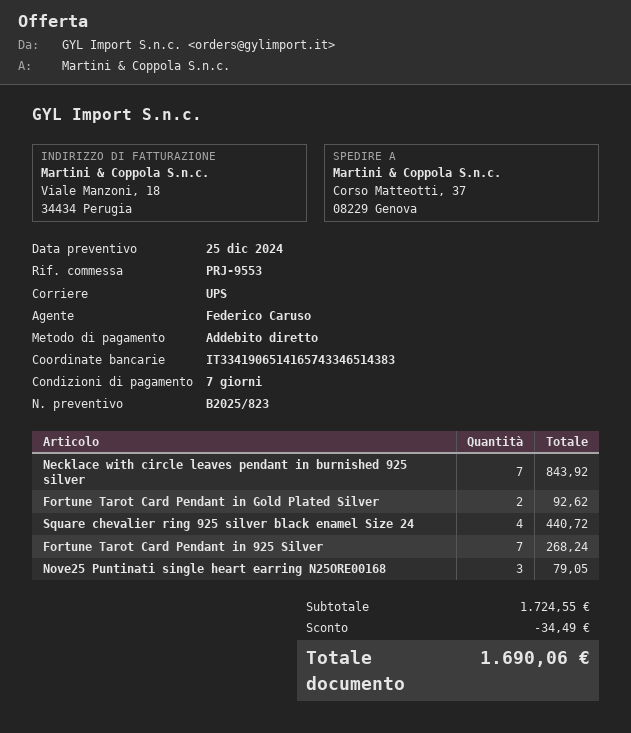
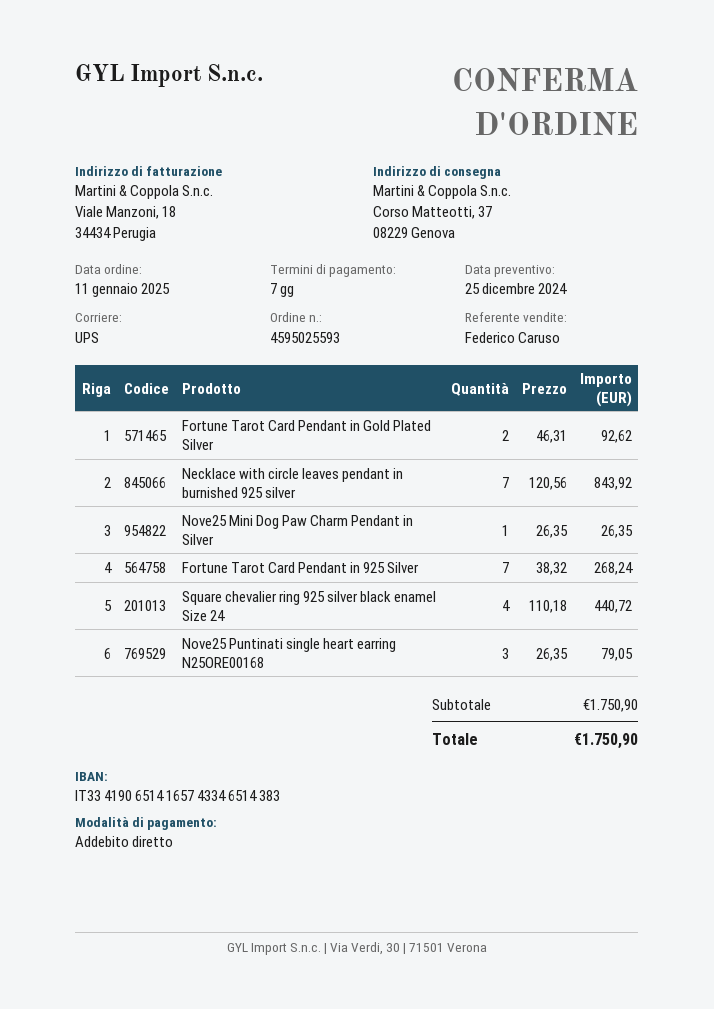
Nove25 Mini Dog Paw Charm Pendant in Silver: none -> 1 for 26.35
subtotal: 1724.55 -> 1750.90
discount: 34.49 -> none
total: 1690.06 -> 1750.90

